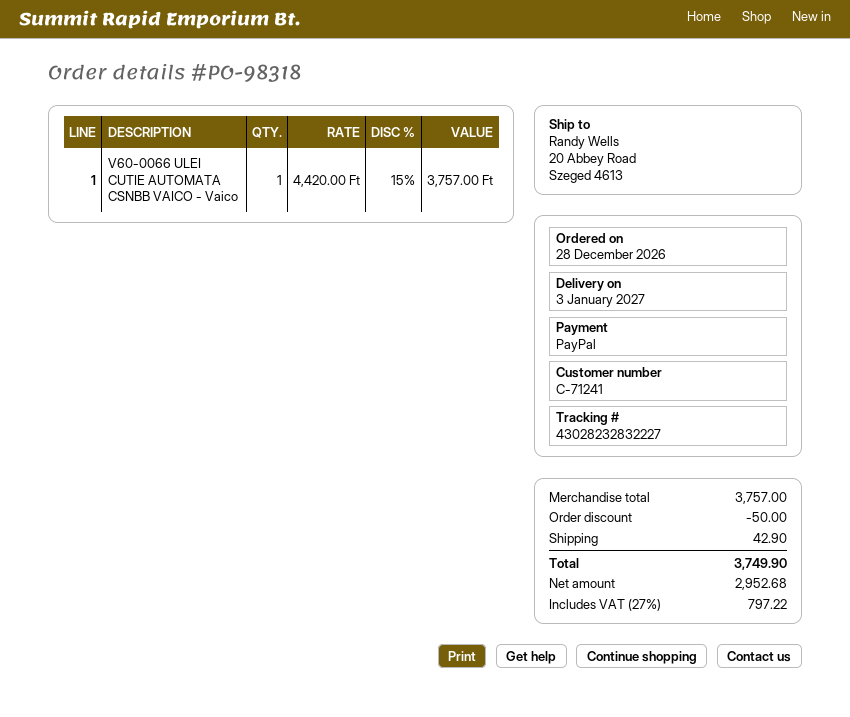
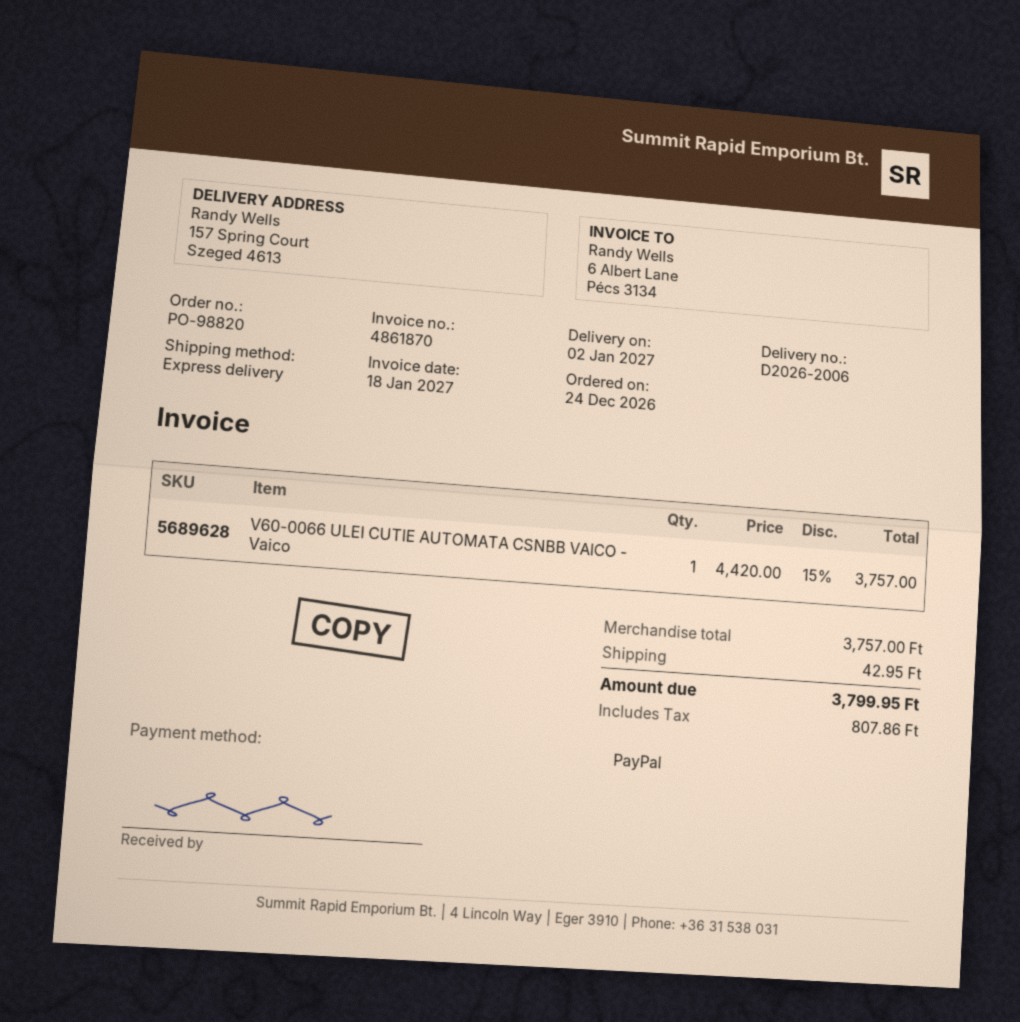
order number: PO-98318 -> PO-98820
order date: 2026-12-28 -> 2026-12-24
delivery date: 2027-01-03 -> 2027-01-02
ship to: 20 Abbey Road, Szeged 4613 -> 157 Spring Court, Szeged 4613
discount: 50.00 -> none
shipping: 42.90 -> 42.95
tax: 797.22 -> 807.86
total: 3749.90 -> 3799.95

